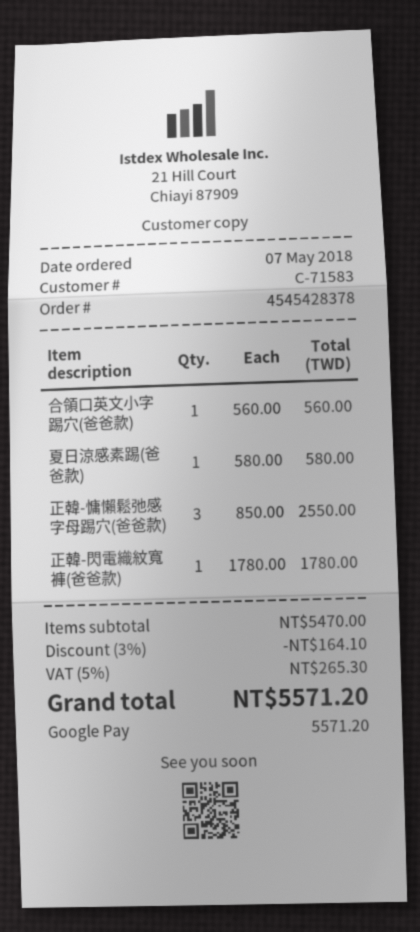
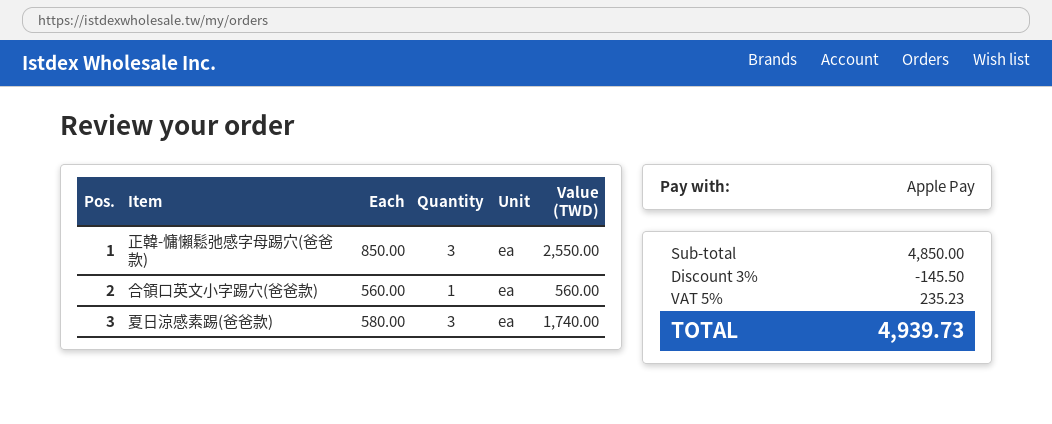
payment method: Google Pay -> Apple Pay
夏日涼感素踢(爸爸款): 1 x 580.00 = 580.00 -> 3 x 580.00 = 1740.00
正韓-閃電織紋寬褲(爸爸款): 1 x 1780.00 = 1780.00 -> none
subtotal: 5470.00 -> 4850.00
discount: 3% = 164.10 -> 3% = 145.50
tax: 5% = 265.30 -> 5% = 235.23
total: 5571.20 -> 4939.73

